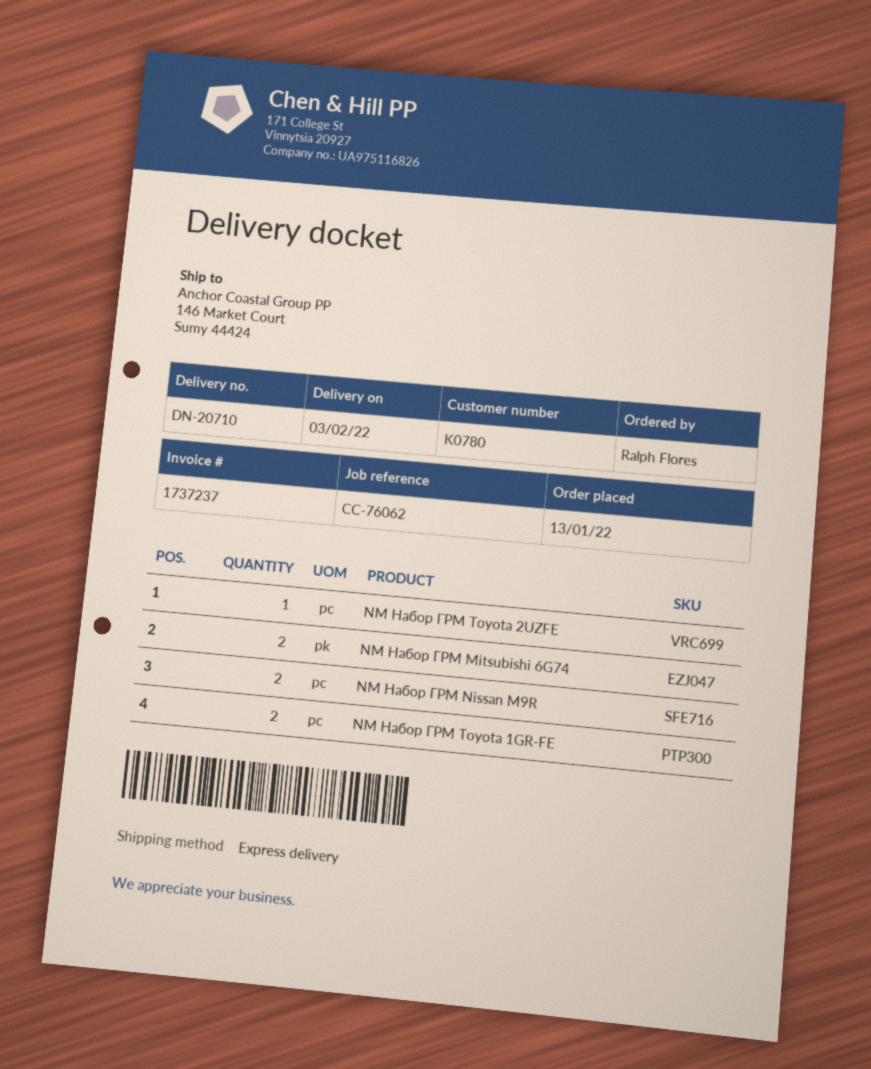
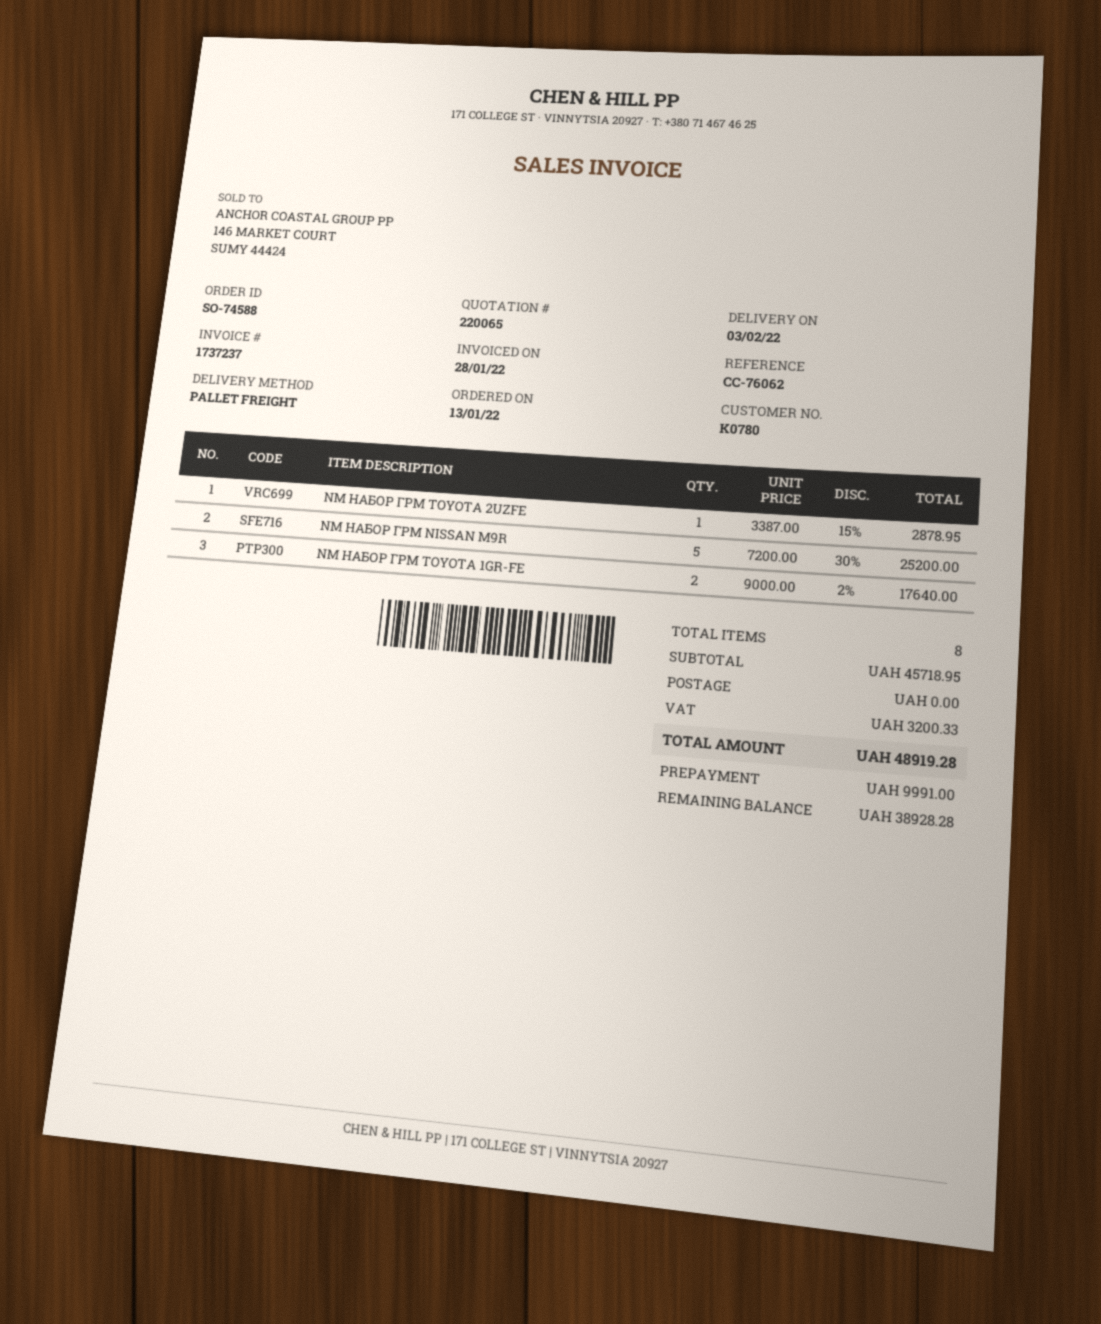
shipping method: express -> pallet freight
NM Набор ГРМ Mitsubishi 6G74: 2 -> none
NM Набор ГРМ Nissan M9R: 2 -> 5

